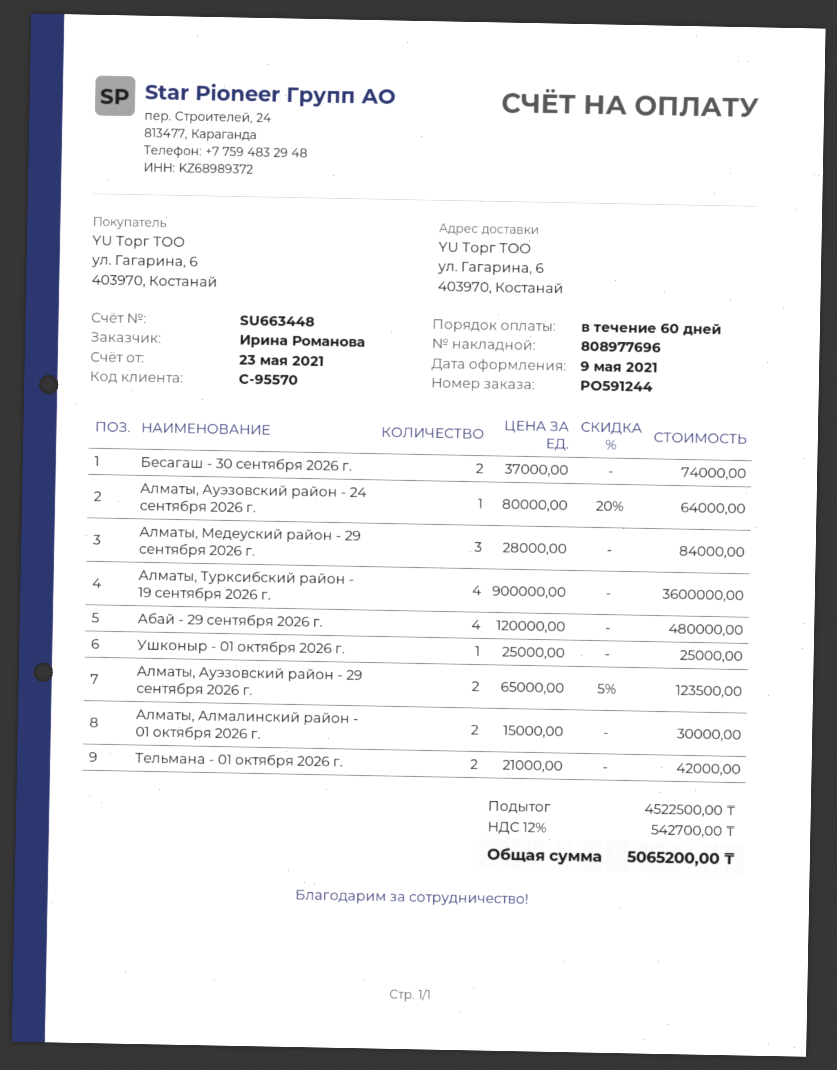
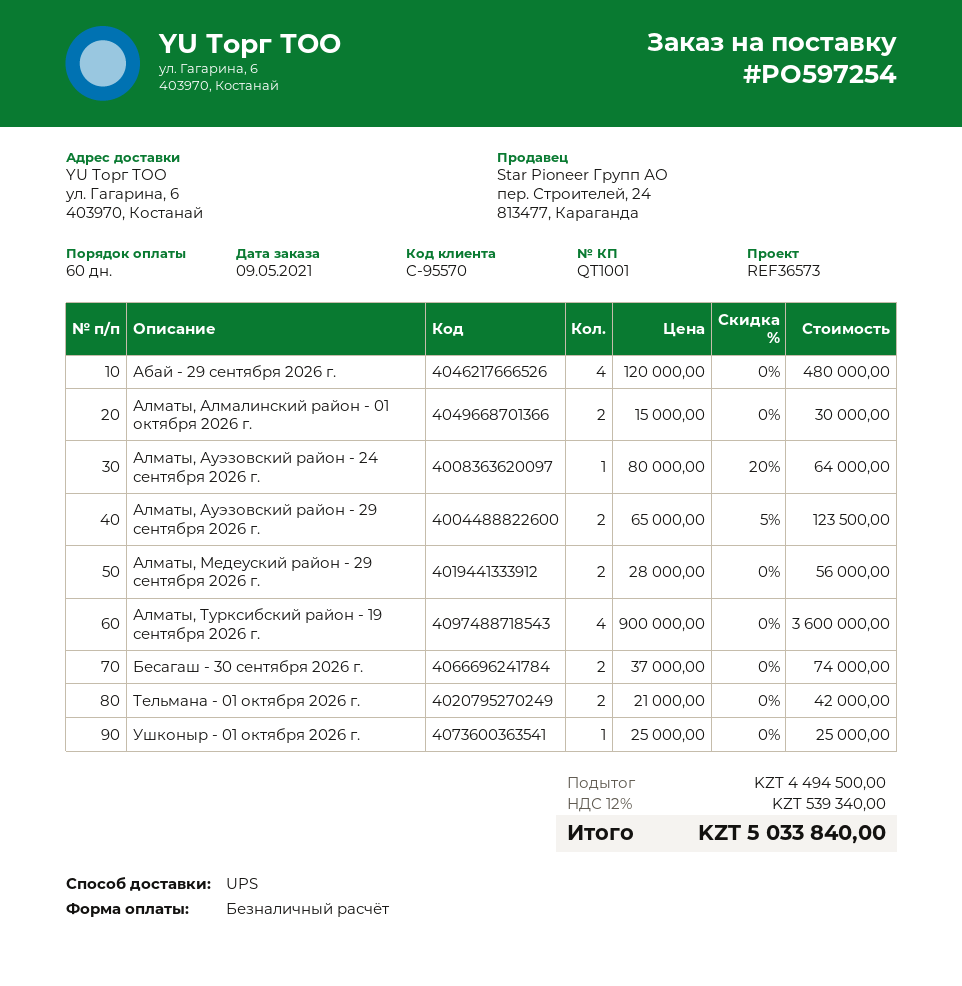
order number: PO591244 -> PO597254
Алматы, Медеуский район - 29 сентября 2026 г.: 3 x 28000.00 = 84000.00 -> 2 x 28000.00 = 56000.00
subtotal: 4522500.00 -> 4494500.00
tax: 12% = 542700.00 -> 12% = 539340.00
total: 5065200.00 -> 5033840.00

